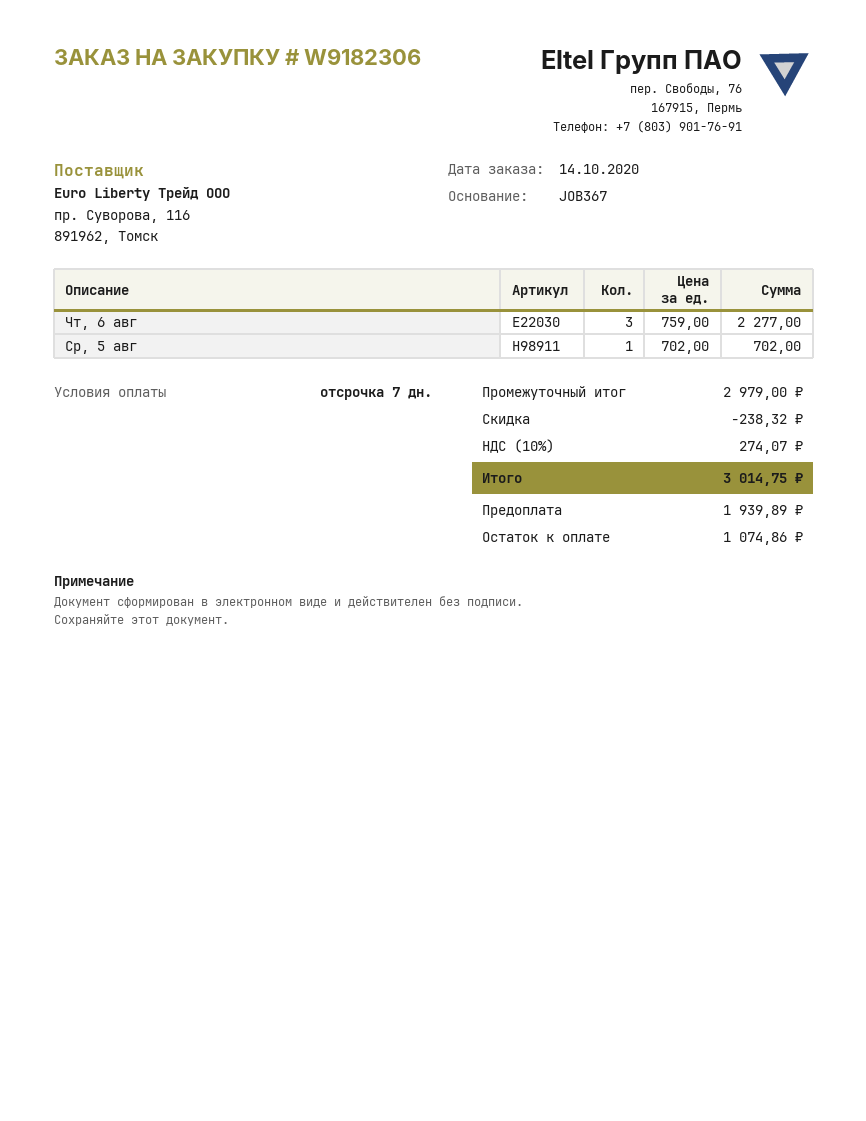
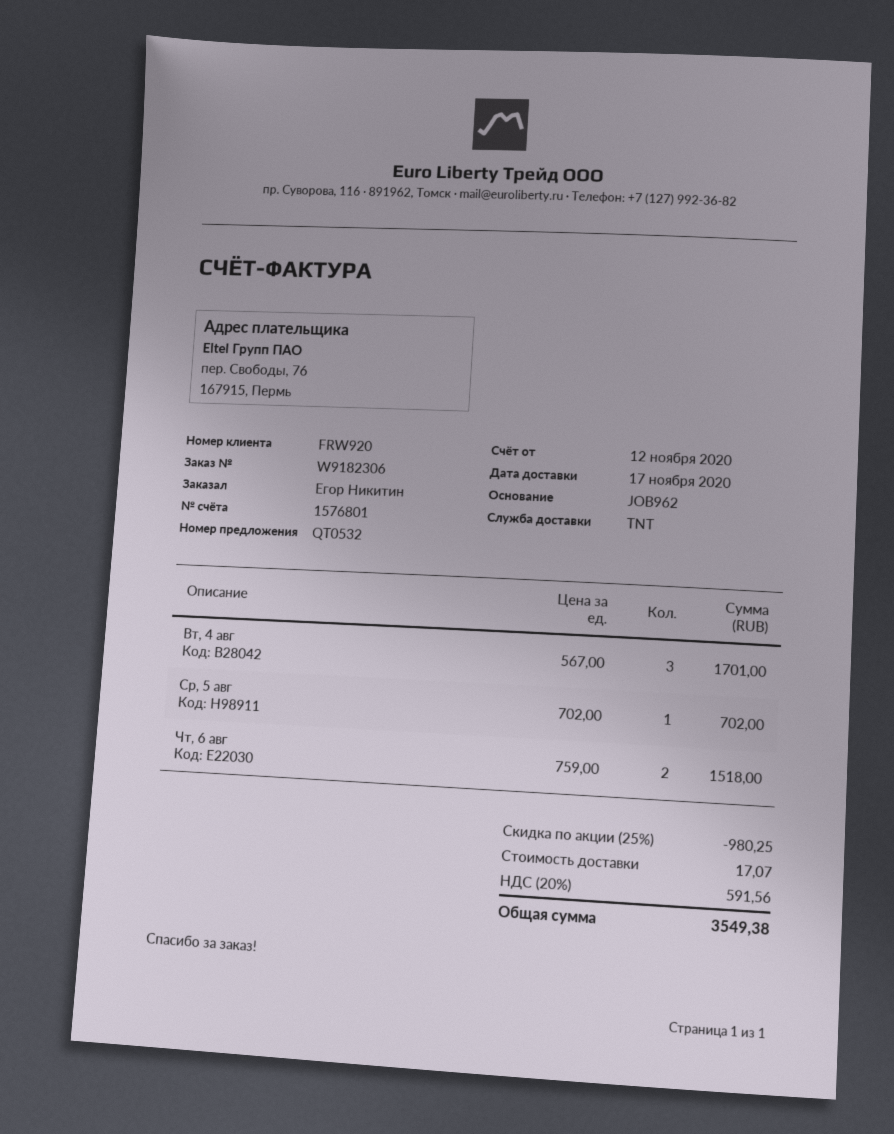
reference: JOB367 -> JOB962
Чт, 6 авг: 3 x 759.00 = 2277.00 -> 2 x 759.00 = 1518.00
Вт, 4 авг: none -> 3 x 567.00 = 1701.00
discount: 238.32 -> 980.25
shipping: none -> 17.07
tax: 10% = 274.07 -> 20% = 591.56
total: 3014.75 -> 3549.38

